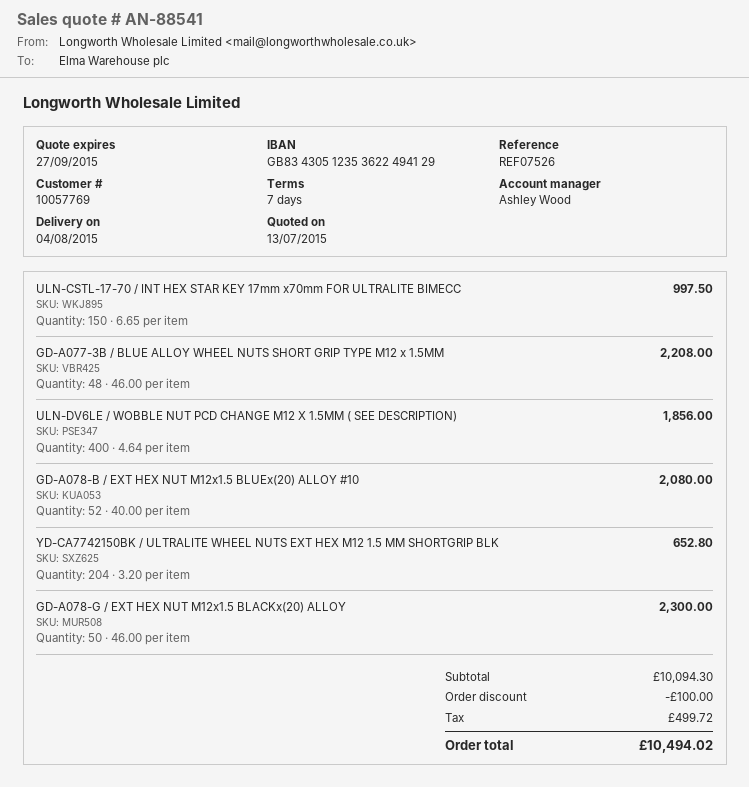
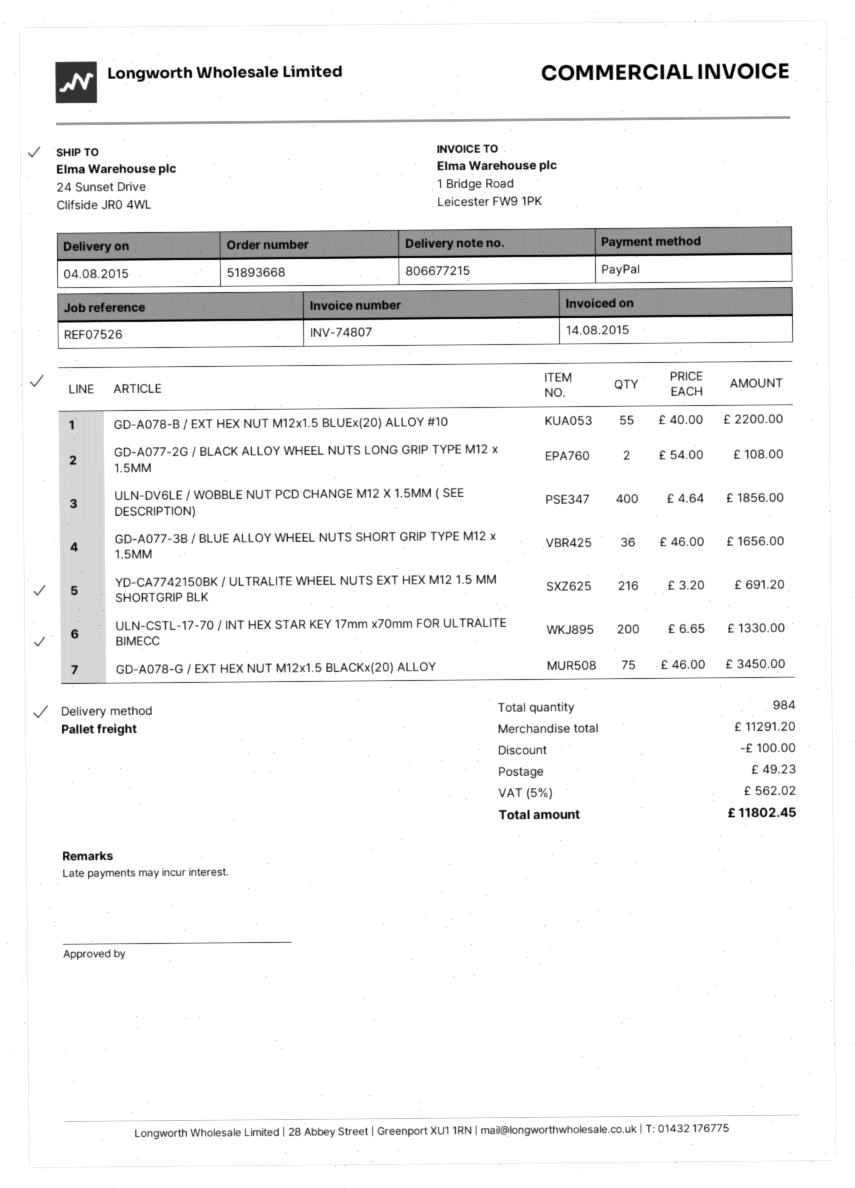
ULN-CSTL-17-70 / INT HEX STAR KEY 17mm x70mm FOR ULTRALITE BIMECC: 150 x 6.65 = 997.50 -> 200 x 6.65 = 1330.00
GD-A077-3B / BLUE ALLOY WHEEL NUTS SHORT GRIP TYPE M12 x 1.5MM: 48 x 46.00 = 2208.00 -> 36 x 46.00 = 1656.00
GD-A078-B / EXT HEX NUT M12x1.5 BLUEx(20) ALLOY #10: 52 x 40.00 = 2080.00 -> 55 x 40.00 = 2200.00
YD-CA7742150BK / ULTRALITE WHEEL NUTS EXT HEX M12 1.5 MM SHORTGRIP BLK: 204 x 3.20 = 652.80 -> 216 x 3.20 = 691.20
GD-A078-G / EXT HEX NUT M12x1.5 BLACKx(20) ALLOY: 50 x 46.00 = 2300.00 -> 75 x 46.00 = 3450.00
GD-A077-2G / BLACK ALLOY WHEEL NUTS LONG GRIP TYPE M12 x 1.5MM: none -> 2 x 54.00 = 108.00
subtotal: 10094.30 -> 11291.20
shipping: none -> 49.23
tax: 499.72 -> 562.02
total: 10494.02 -> 11802.45

